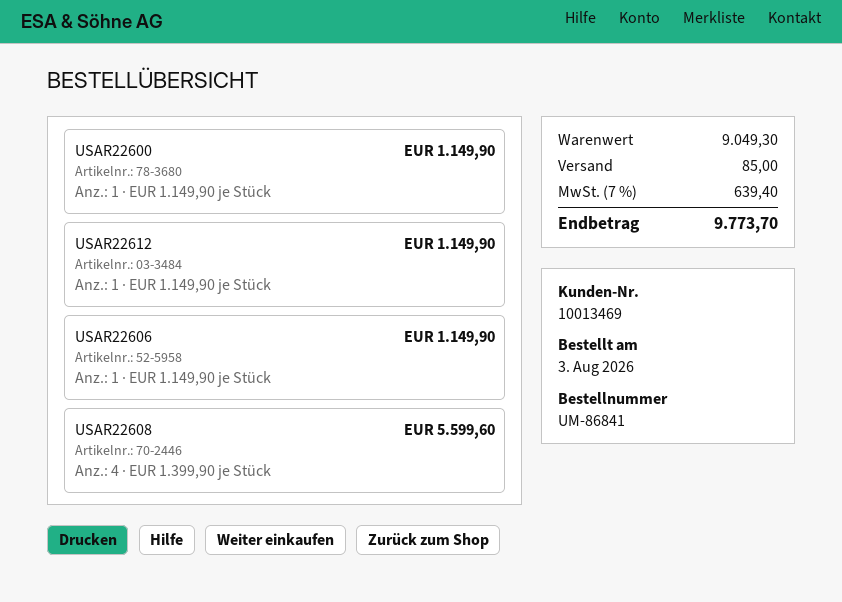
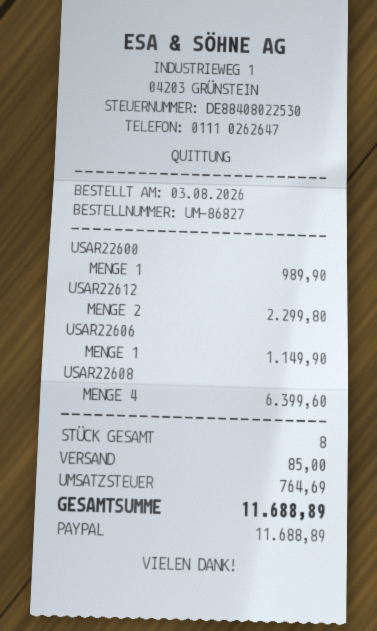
order number: UM-86841 -> UM-86827
USAR22600: 1 for 1149.90 -> 1 for 989.90
USAR22612: 1 for 1149.90 -> 2 for 2299.80
USAR22608: 4 for 5599.60 -> 4 for 6399.60
tax: 639.40 -> 764.69
total: 9773.70 -> 11688.89

